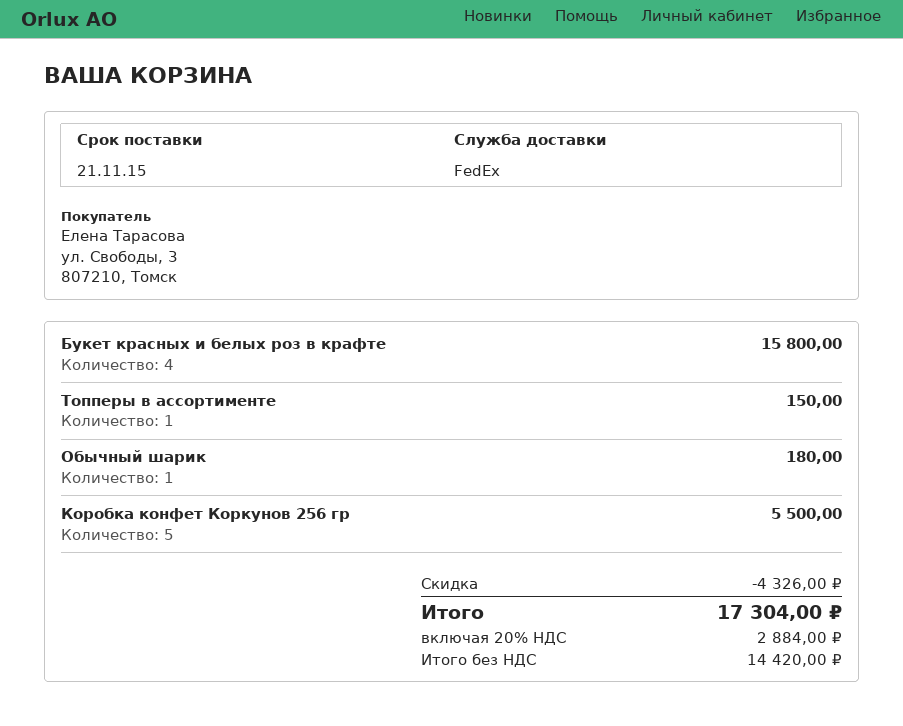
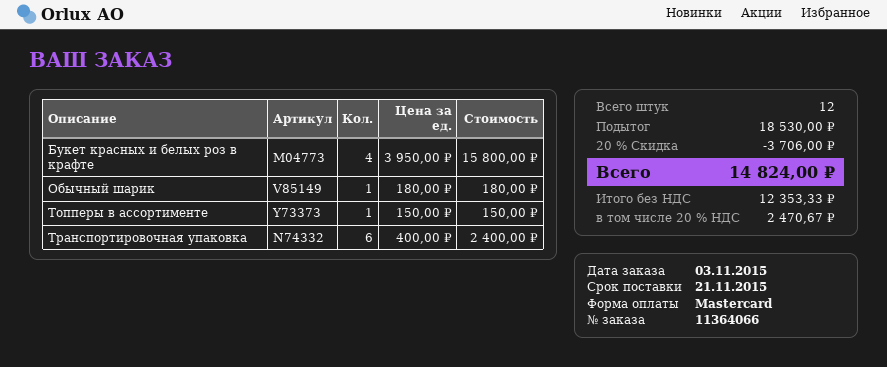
Коробка конфет Коркунов 256 гр: 5 for 5500.00 -> none
Транспортировочная упаковка: none -> 6 for 2400.00
discount: 4326.00 -> 3706.00
net: 14420.00 -> 12353.33
tax: 20% = 2884.00 -> 20% = 2470.67
total: 17304.00 -> 14824.00

